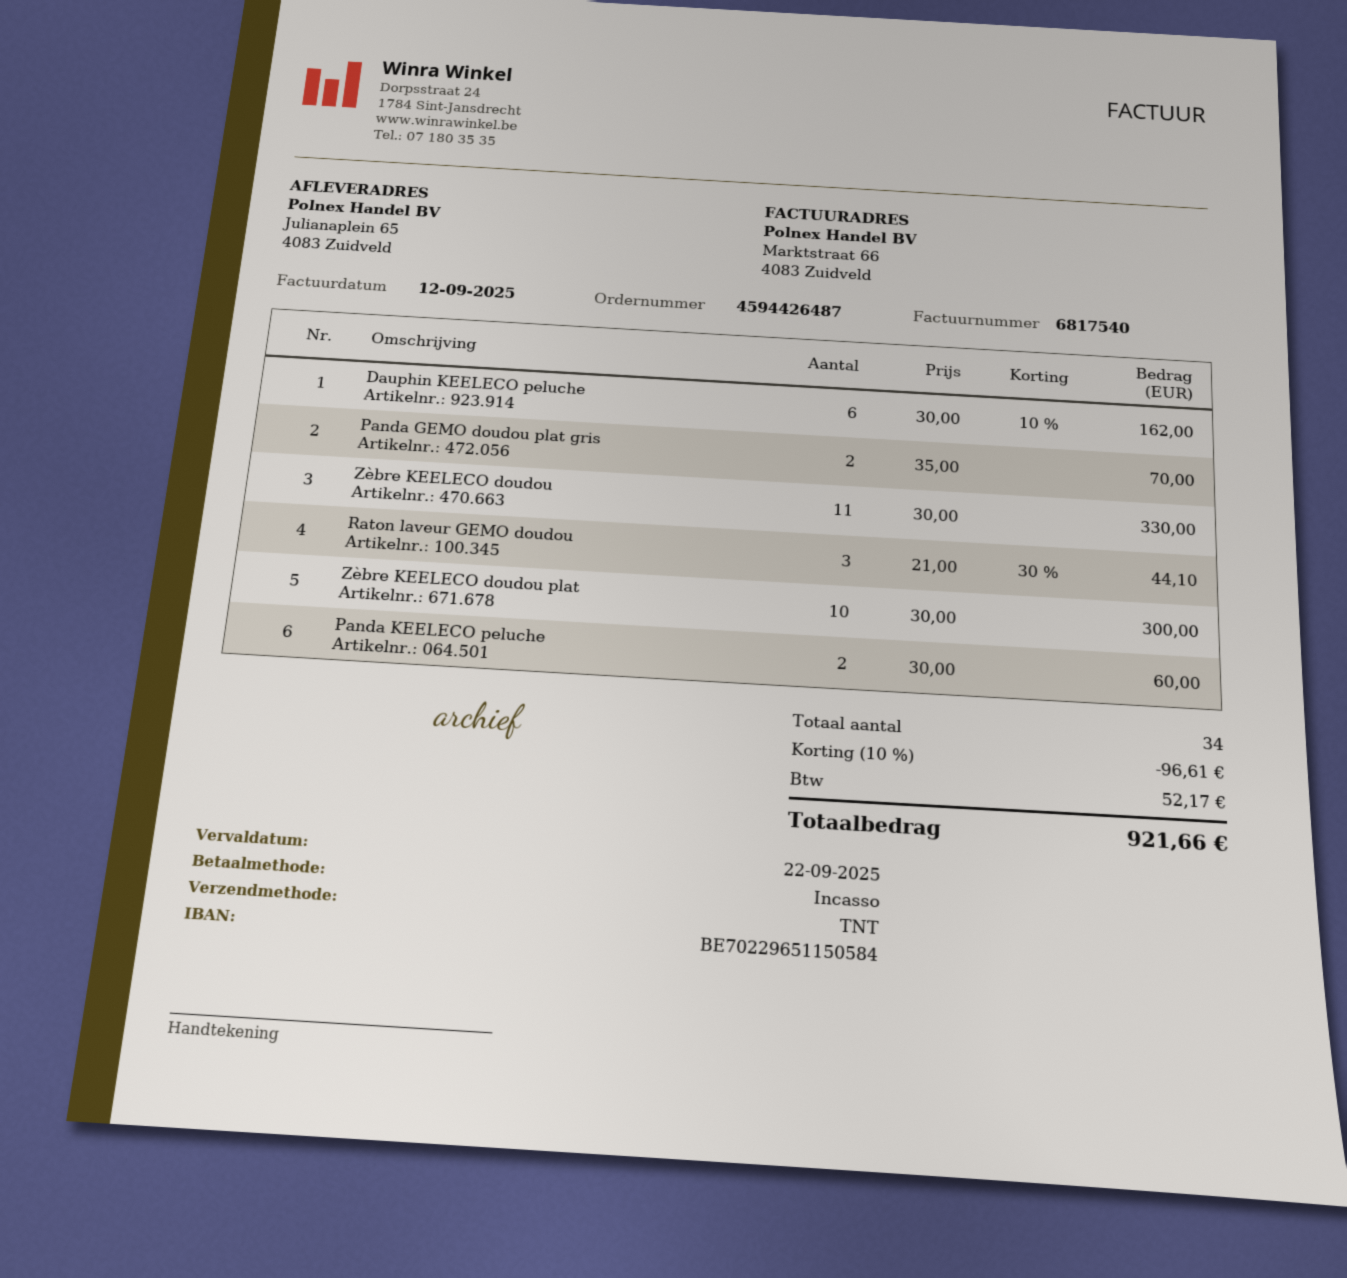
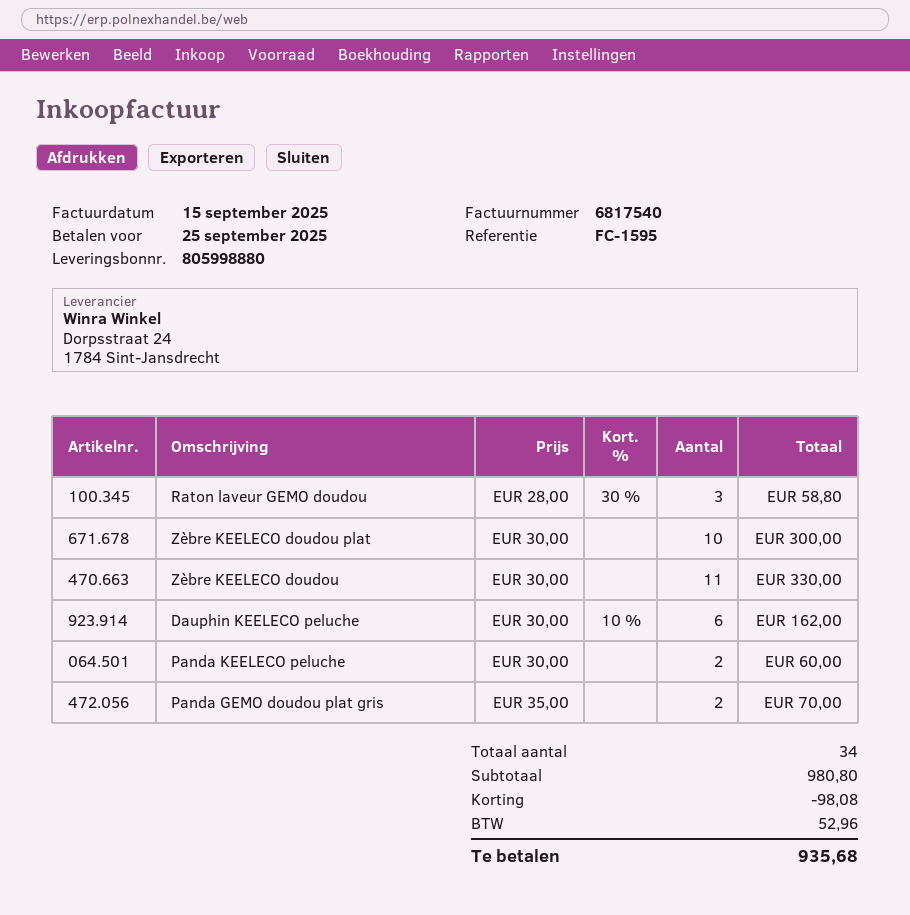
invoice date: 2025-09-12 -> 2025-09-15
due date: 2025-09-22 -> 2025-09-25
Raton laveur GEMO doudou: 3 x 21.00 - 30% = 44.10 -> 3 x 28.00 - 30% = 58.80
discount: 96.61 -> 98.08
tax: 52.17 -> 52.96
total: 921.66 -> 935.68

